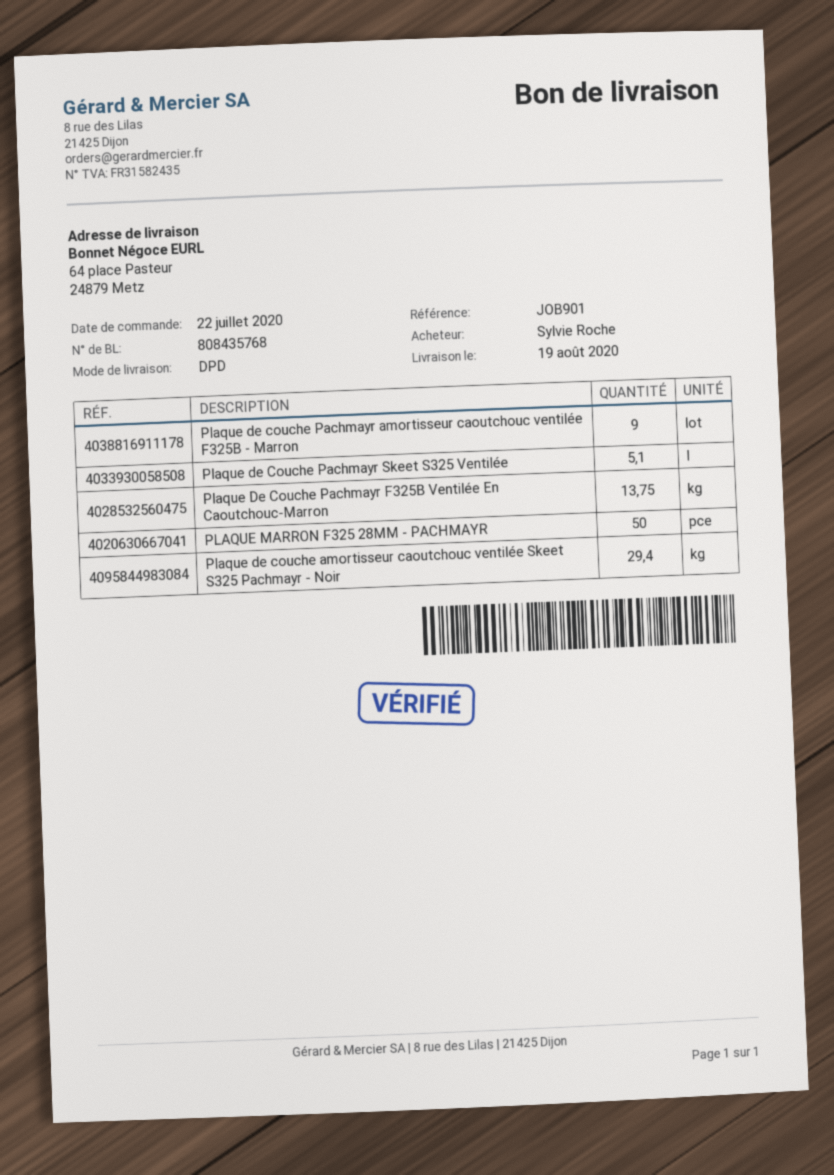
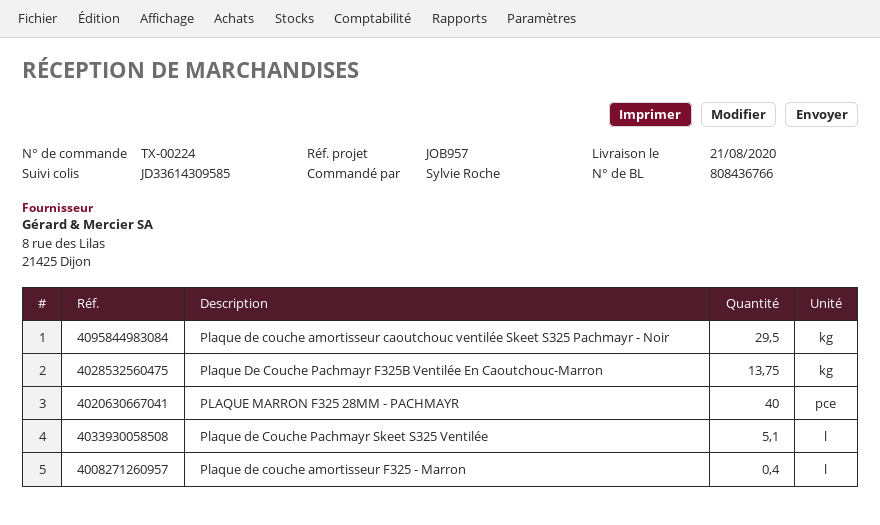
delivery note number: 808435768 -> 808436766
delivery date: 2020-08-19 -> 2020-08-21
reference: JOB901 -> JOB957
Plaque de couche Pachmayr amortisseur caoutchouc ventilée F325B - Marron: 9 -> none
PLAQUE MARRON F325 28MM - PACHMAYR: 50 -> 40
Plaque de couche amortisseur caoutchouc ventilée Skeet S325 Pachmayr - Noir: 29.4 -> 29.5
Plaque de couche amortisseur F325 - Marron: none -> 0.4

